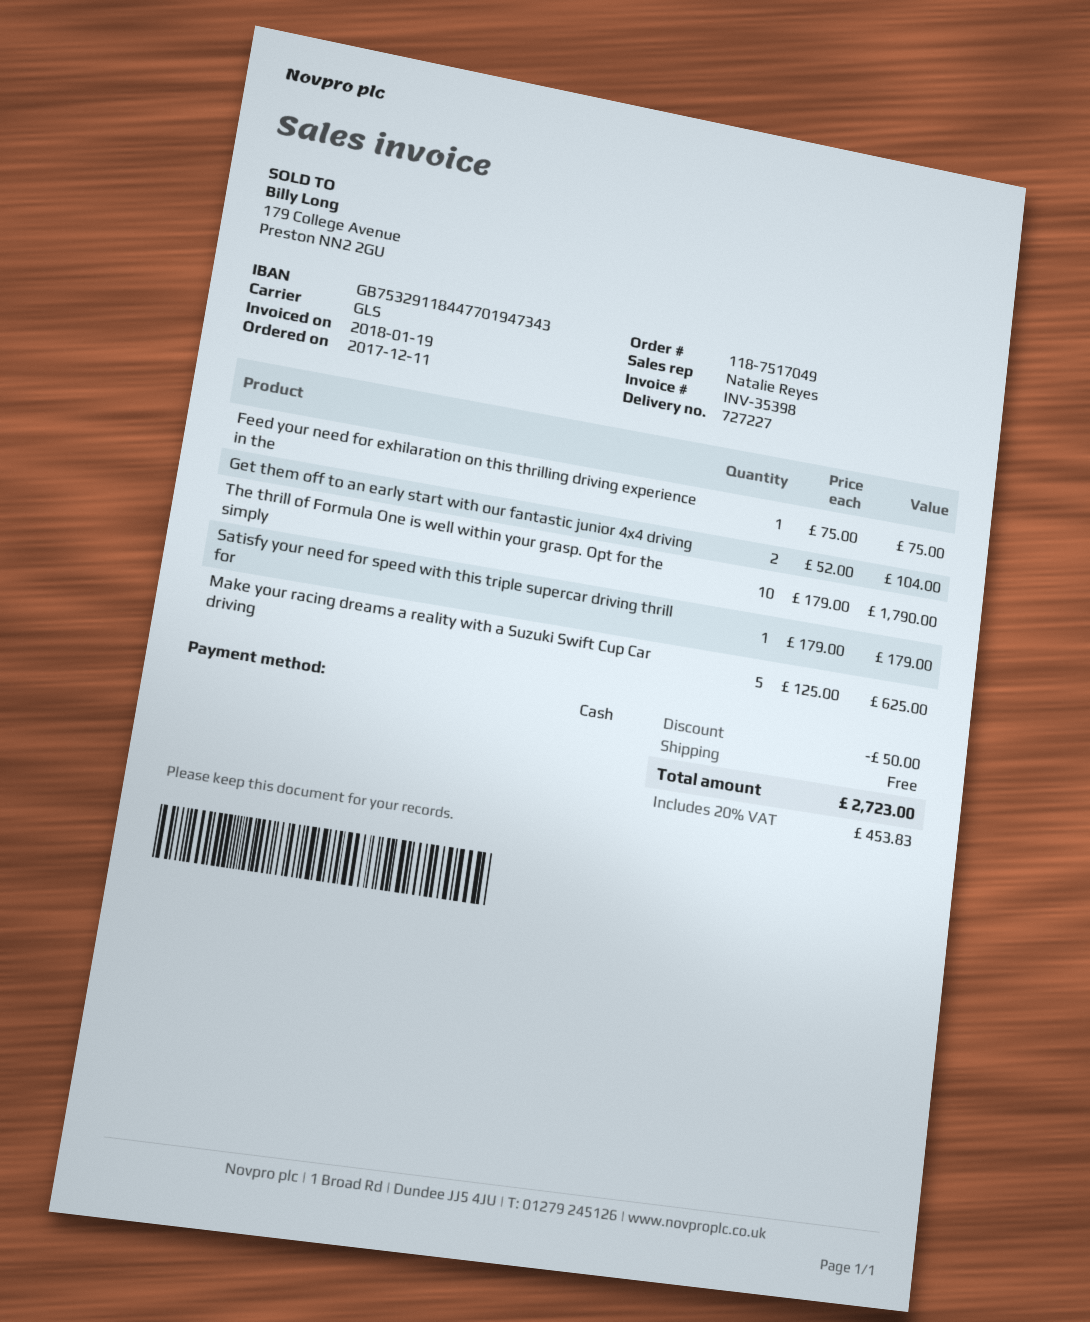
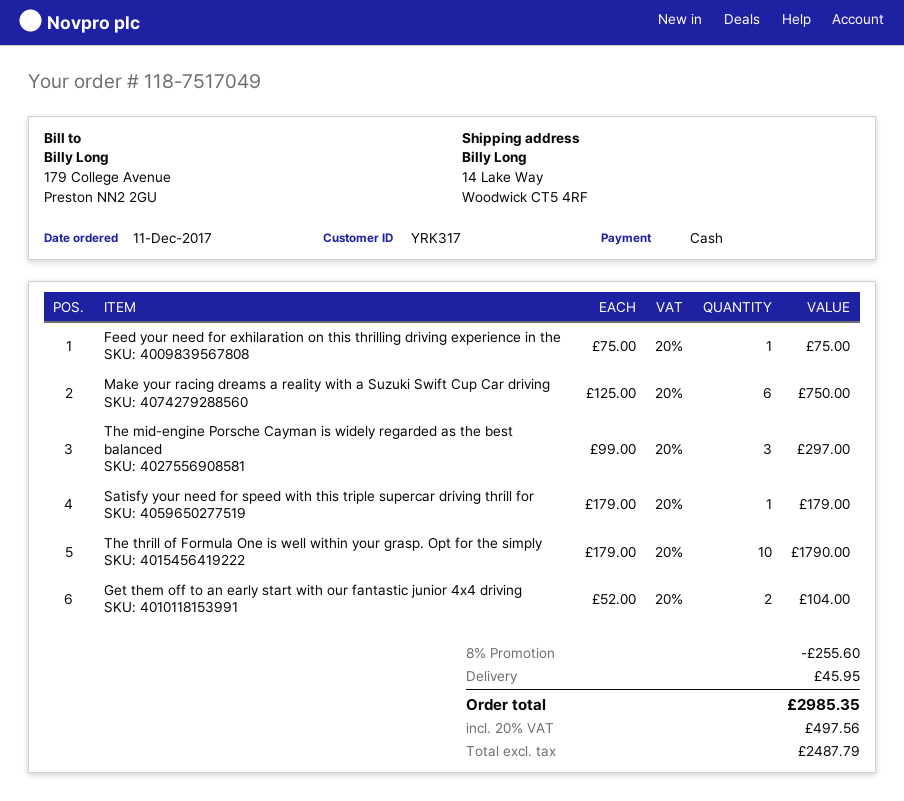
Make your racing dreams a reality with a Suzuki Swift Cup Car driving: 5 x 125.00 = 625.00 -> 6 x 125.00 = 750.00
The mid-engine Porsche Cayman is widely regarded as the best balanced: none -> 3 x 99.00 = 297.00
discount: 50.00 -> 255.60
shipping: 0.00 -> 45.95
tax: 20% = 453.83 -> 20% = 497.56
total: 2723.00 -> 2985.35

